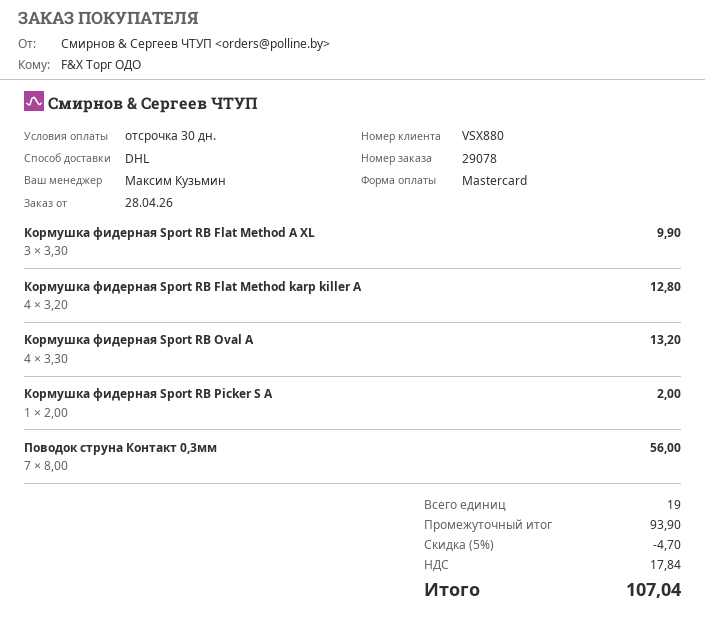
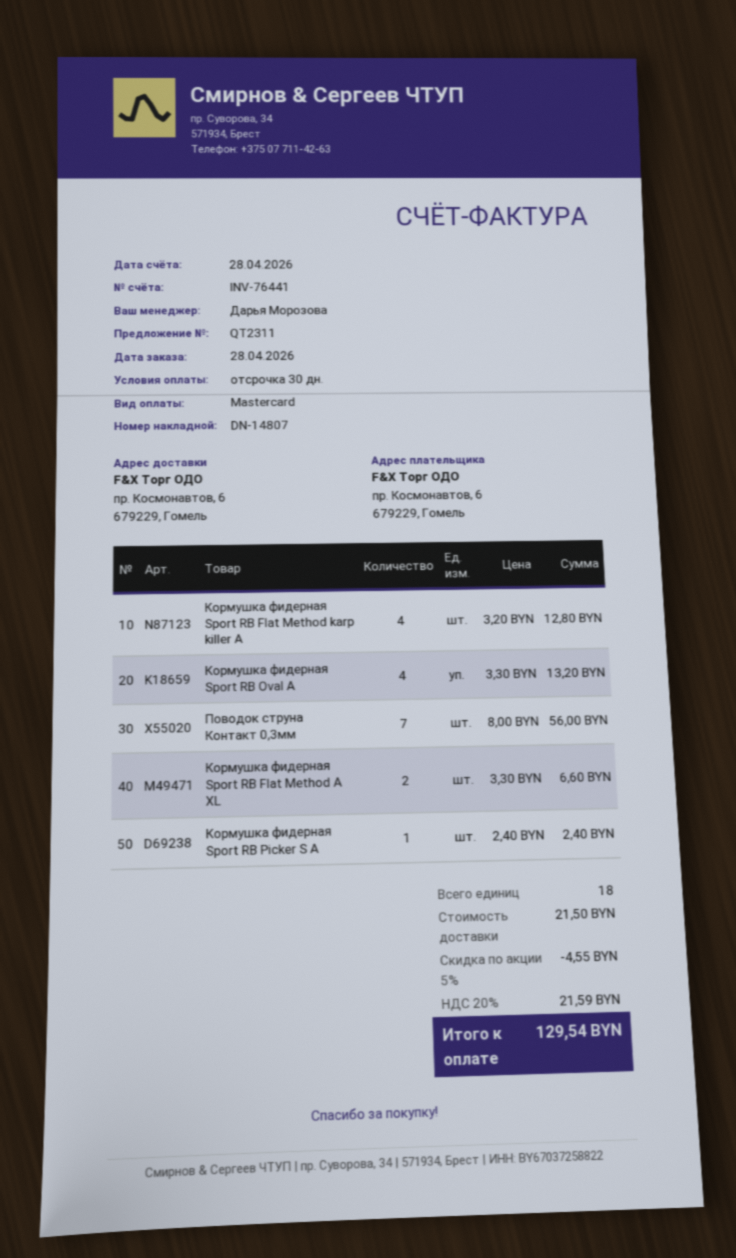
sales rep: Максим Кузьмин -> Дарья Морозова
Кормушка фидерная Sport RB Flat Method A XL: 3 x 3.30 = 9.90 -> 2 x 3.30 = 6.60
Кормушка фидерная Sport RB Picker S A: 1 x 2.00 = 2.00 -> 1 x 2.40 = 2.40
total quantity: 19 -> 18
discount: 5% = 4.70 -> 5% = 4.55
shipping: none -> 21.50
tax: 17.84 -> 21.59
total: 107.04 -> 129.54

